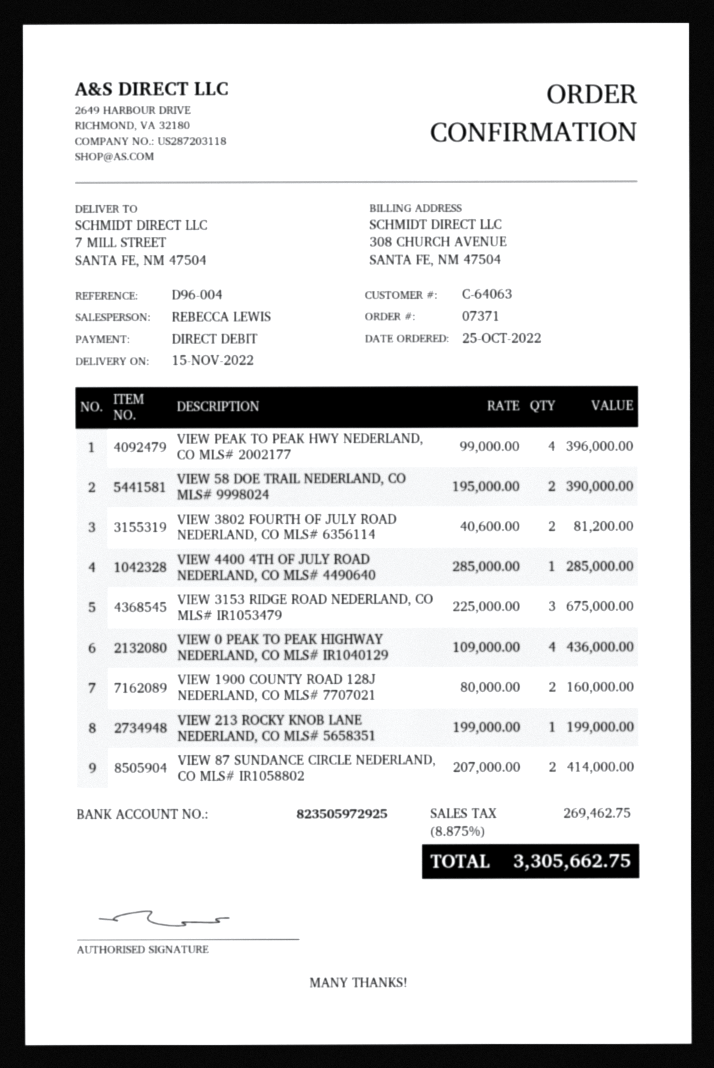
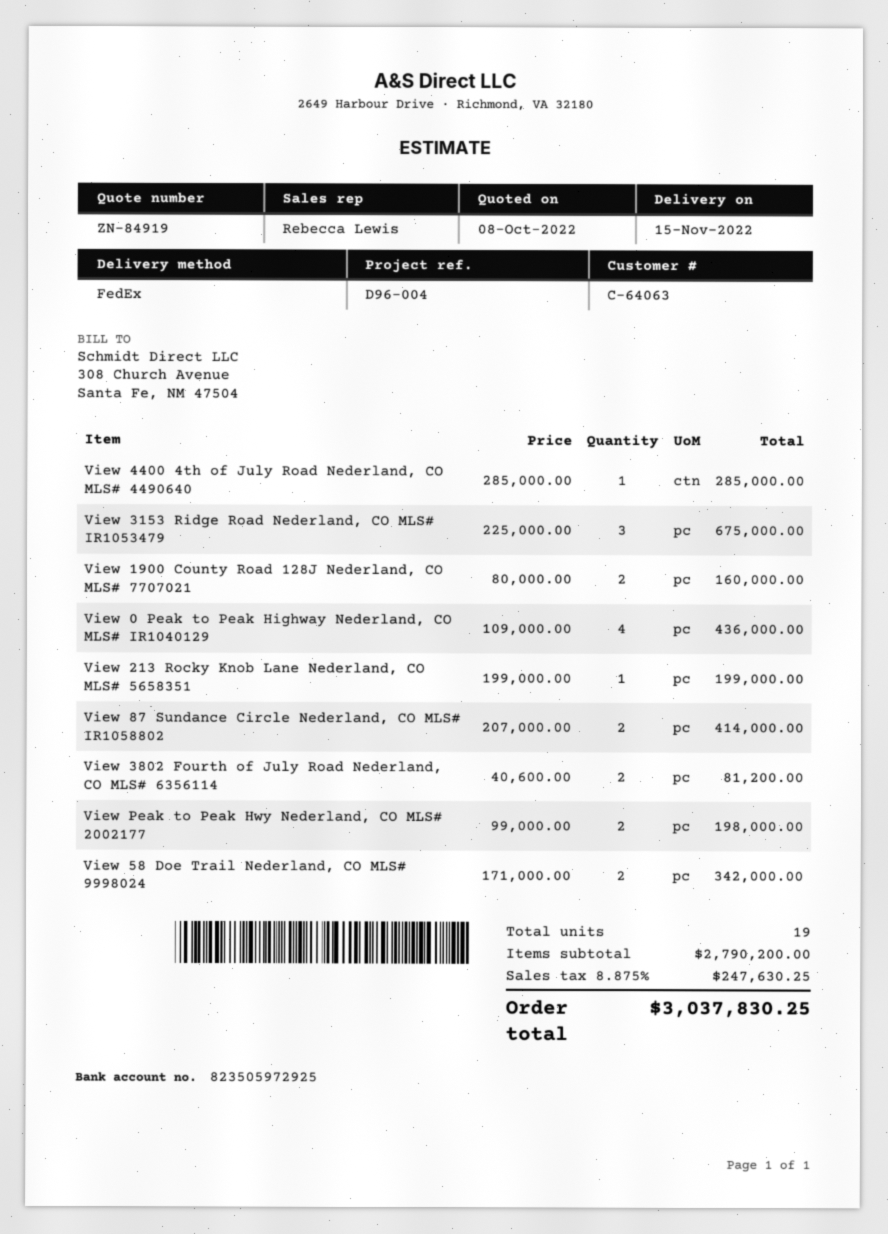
VIEW PEAK TO PEAK HWY NEDERLAND, CO MLS# 2002177: 4 x 99000.00 = 396000.00 -> 2 x 99000.00 = 198000.00
VIEW 58 DOE TRAIL NEDERLAND, CO MLS# 9998024: 2 x 195000.00 = 390000.00 -> 2 x 171000.00 = 342000.00
tax: 8.875% = 269462.75 -> 8.875% = 247630.25
total: 3305662.75 -> 3037830.25

